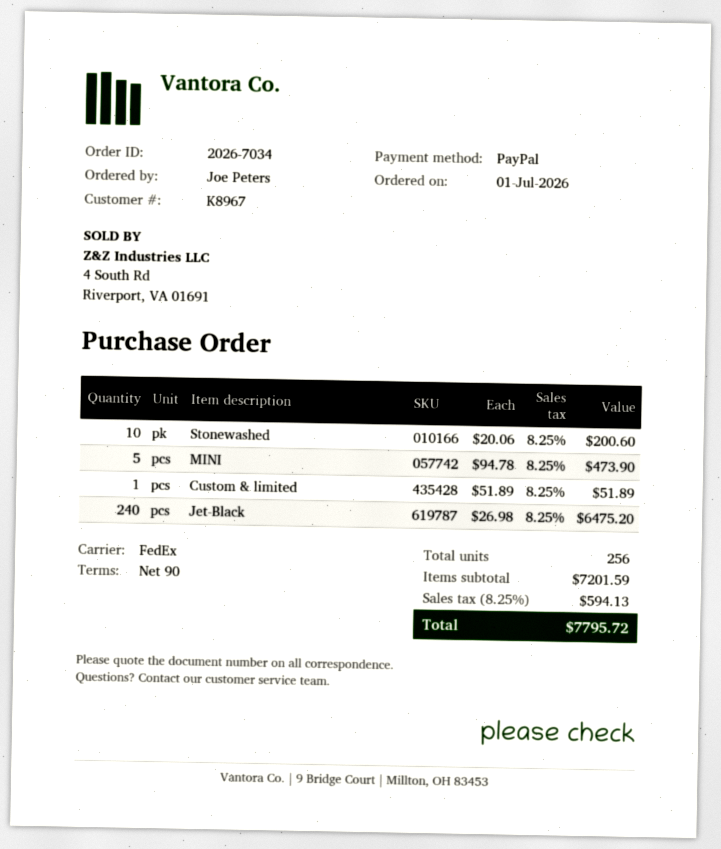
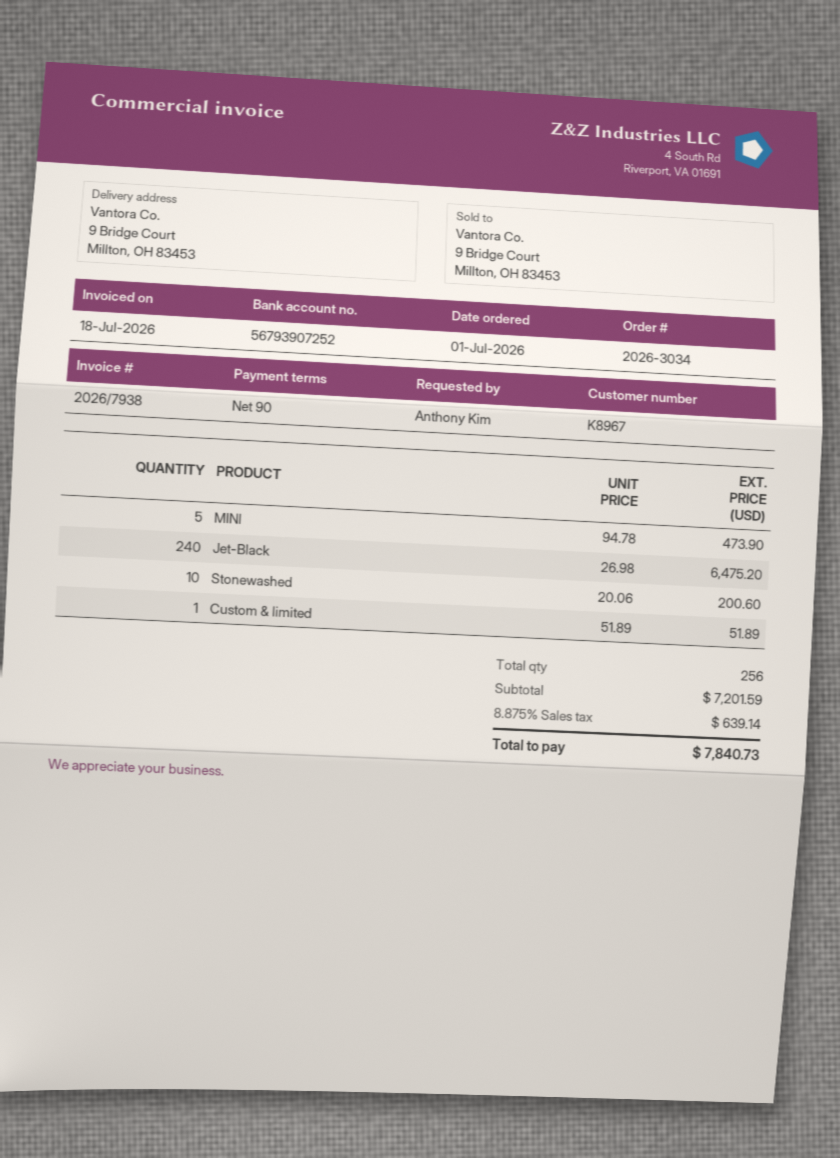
order number: 2026-7034 -> 2026-3034
ordered by: Joe Peters -> Anthony Kim
tax: 8.25% = 594.13 -> 8.875% = 639.14
total: 7795.72 -> 7840.73

